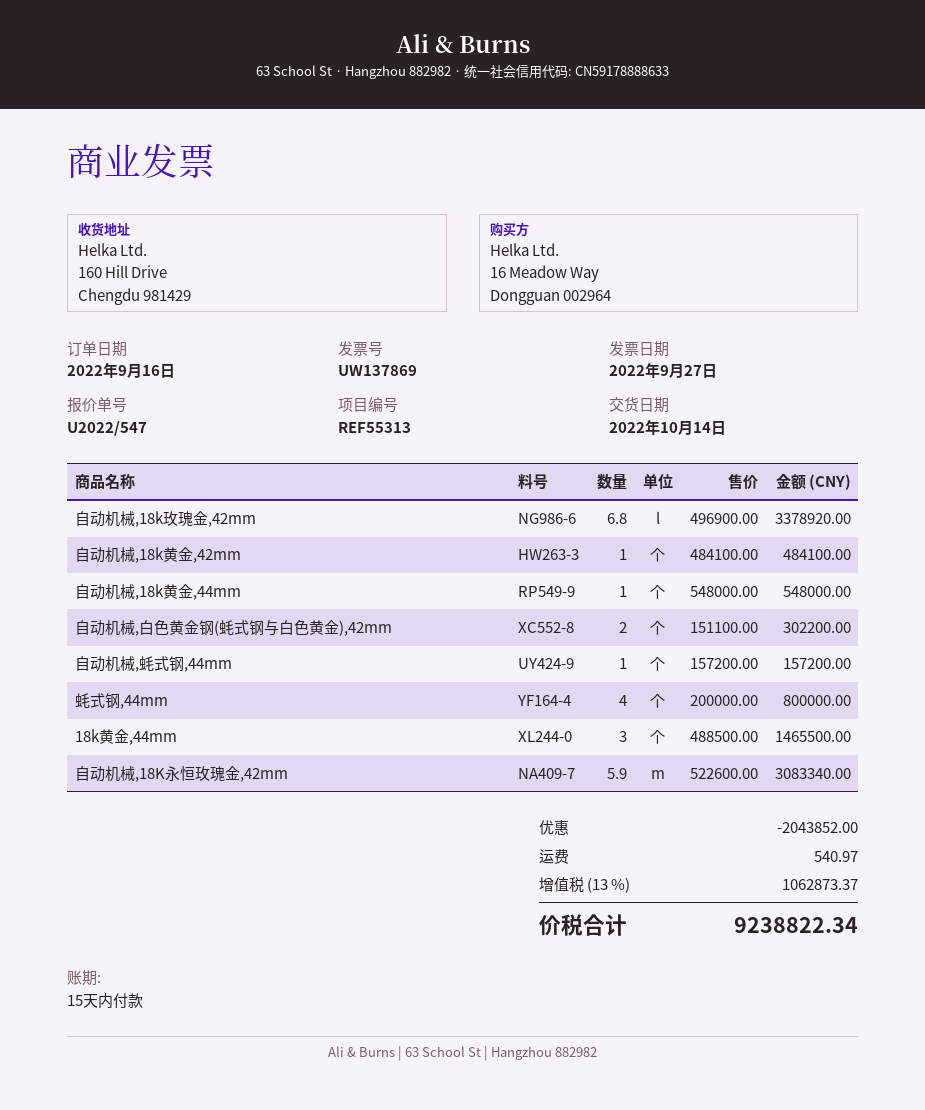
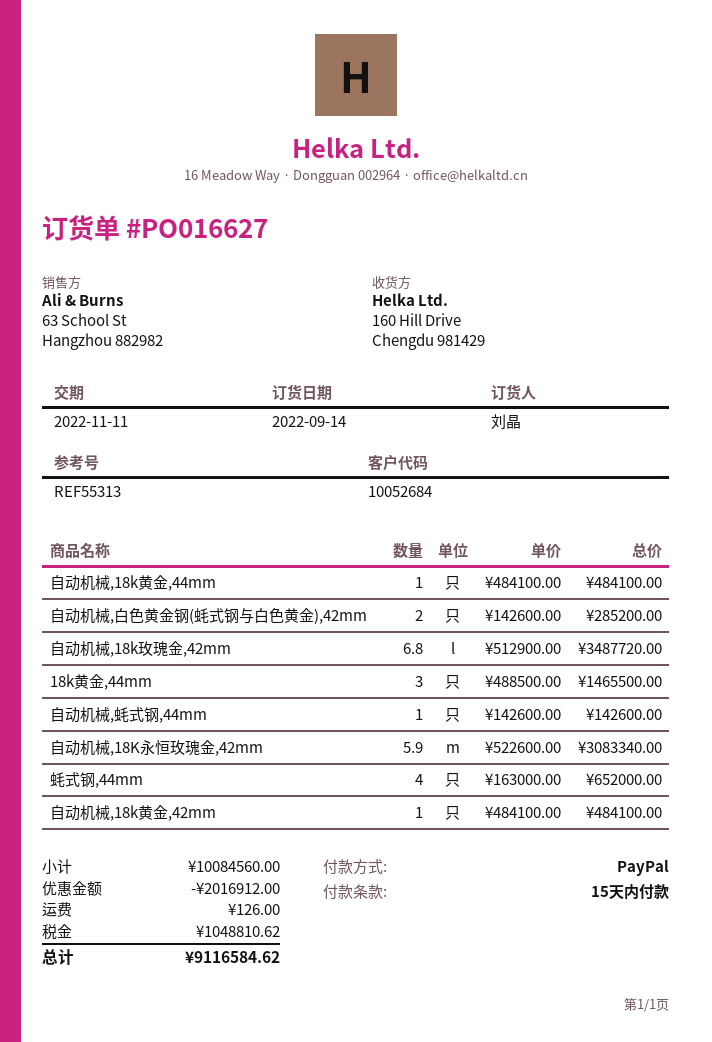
order date: 2022-09-16 -> 2022-09-14
delivery date: 2022-10-14 -> 2022-11-11
自动机械,18k玫瑰金,42mm: 6.8 x 496900.00 = 3378920.00 -> 6.8 x 512900.00 = 3487720.00
自动机械,18k黄金,44mm: 1 x 548000.00 = 548000.00 -> 1 x 484100.00 = 484100.00
自动机械,白色黄金钢(蚝式钢与白色黄金),42mm: 2 x 151100.00 = 302200.00 -> 2 x 142600.00 = 285200.00
自动机械,蚝式钢,44mm: 1 x 157200.00 = 157200.00 -> 1 x 142600.00 = 142600.00
蚝式钢,44mm: 4 x 200000.00 = 800000.00 -> 4 x 163000.00 = 652000.00
discount: 2043852.00 -> 2016912.00
shipping: 540.97 -> 126.00
tax: 1062873.37 -> 1048810.62
total: 9238822.34 -> 9116584.62

